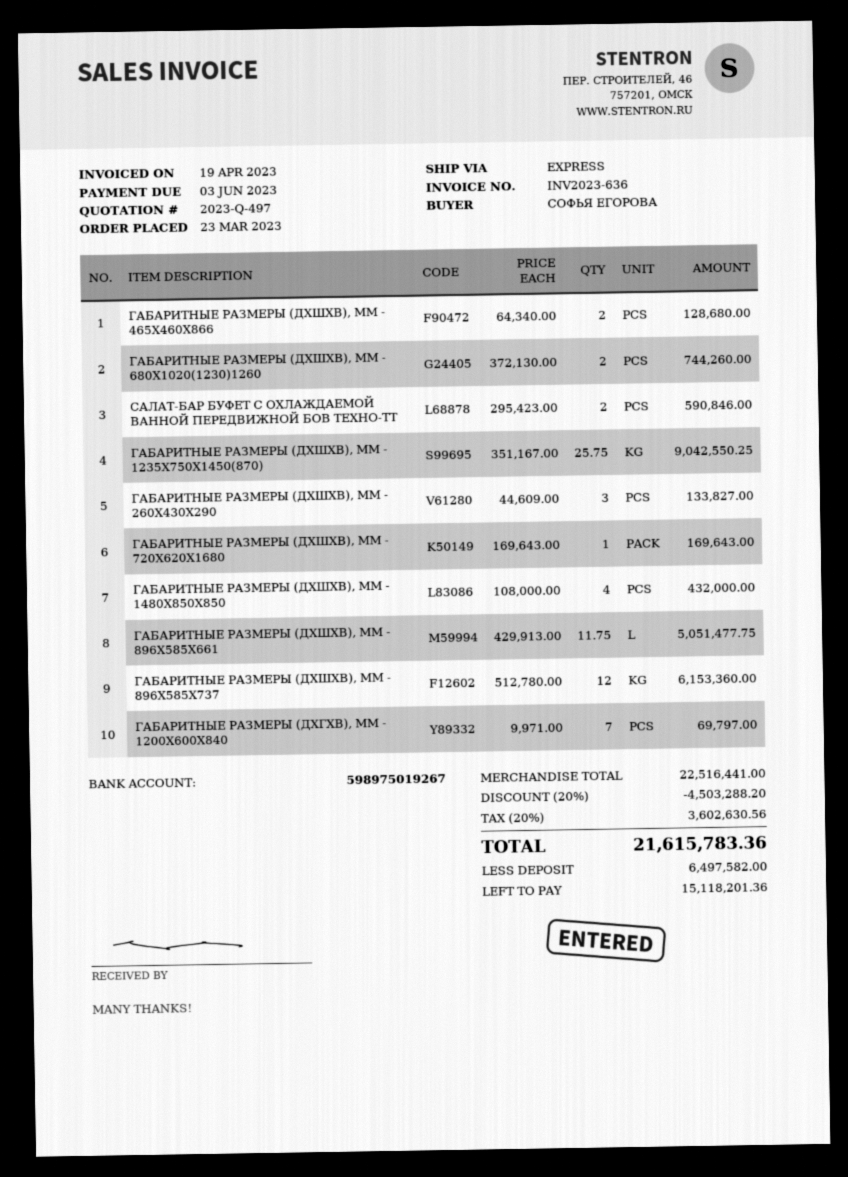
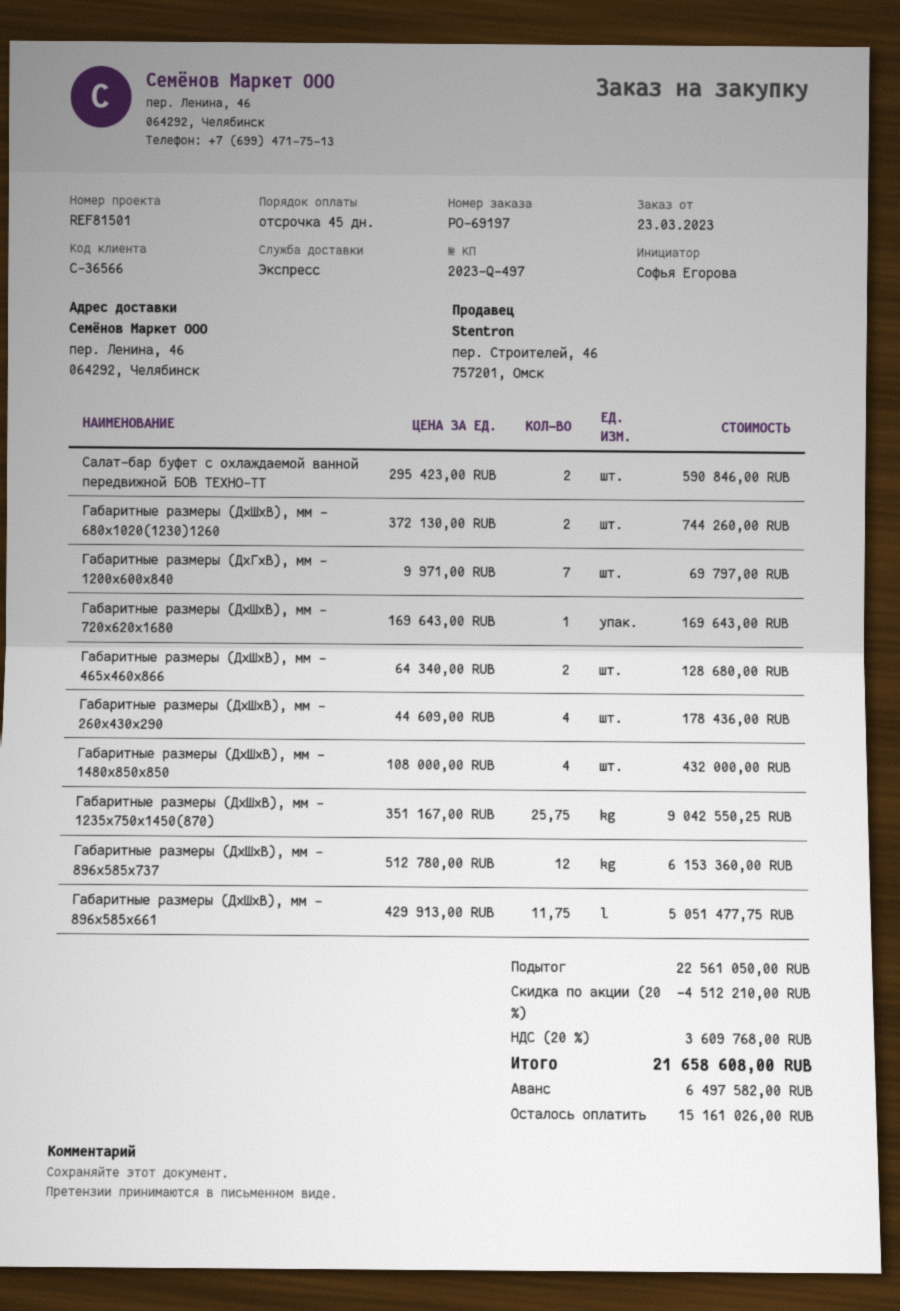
ГАБАРИТНЫЕ РАЗМЕРЫ (ДХШХВ), ММ - 260Х430Х290: 3 x 44609.00 = 133827.00 -> 4 x 44609.00 = 178436.00
subtotal: 22516441.00 -> 22561050.00
discount: 20% = 4503288.20 -> 20% = 4512210.00
tax: 20% = 3602630.56 -> 20% = 3609768.00
total: 21615783.36 -> 21658608.00
balance: 15118201.36 -> 15161026.00

